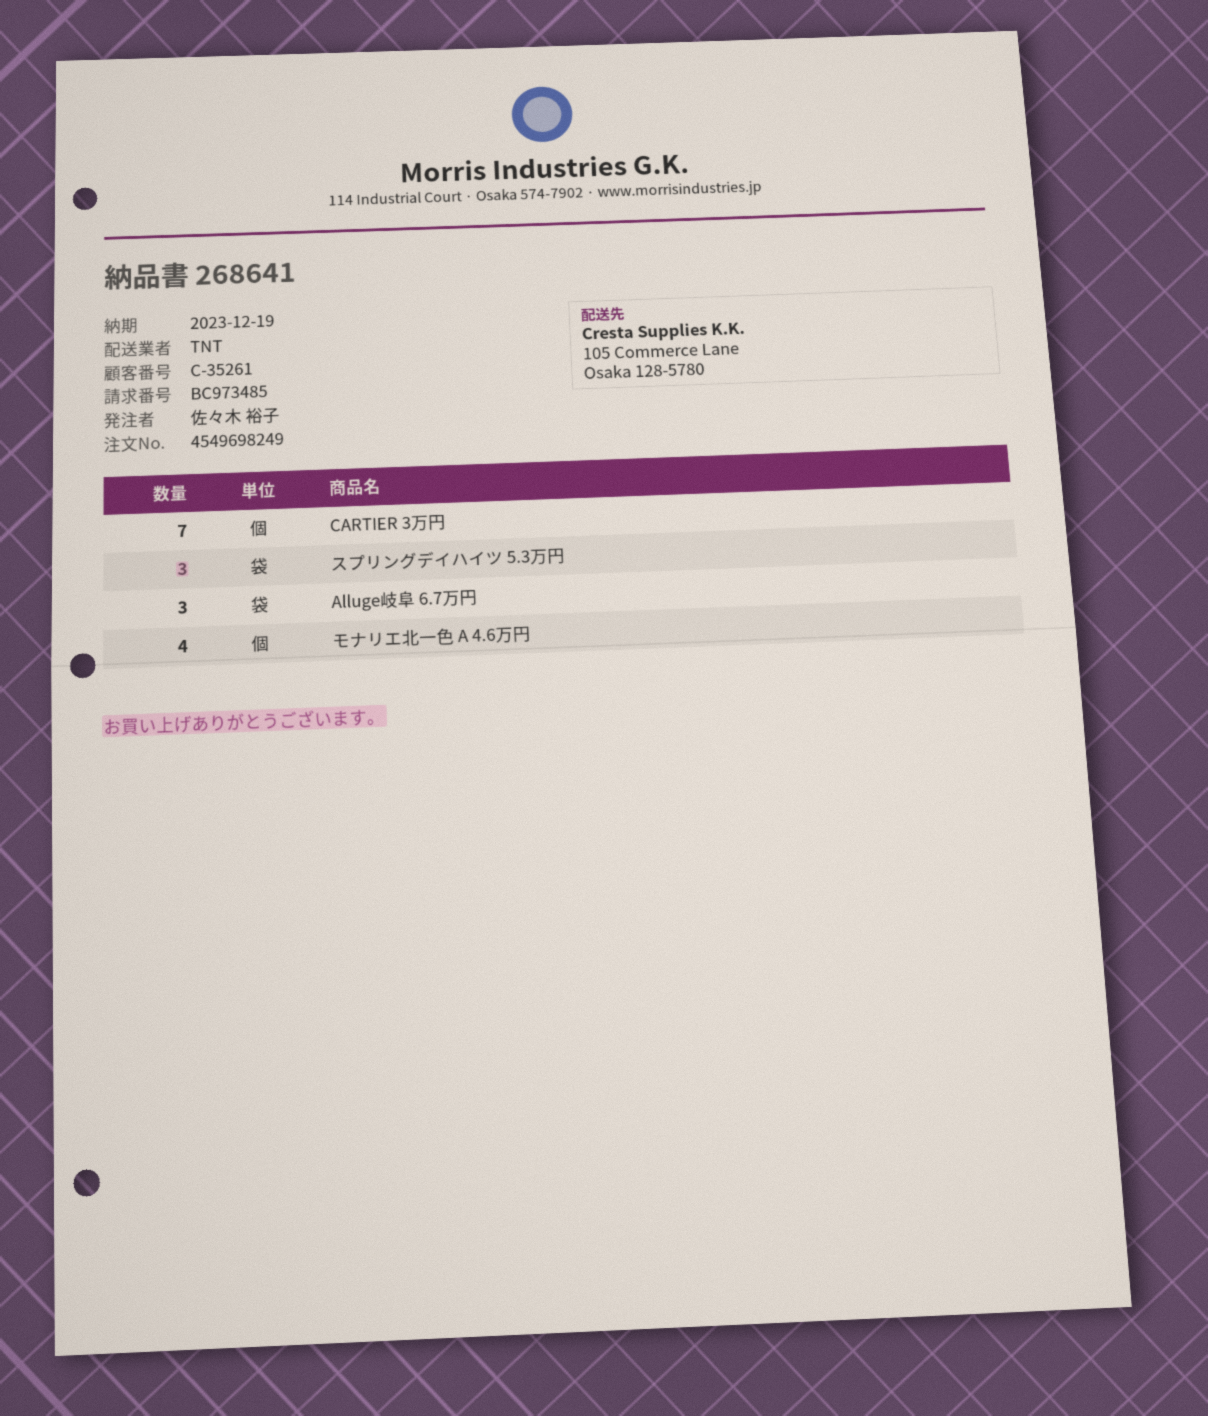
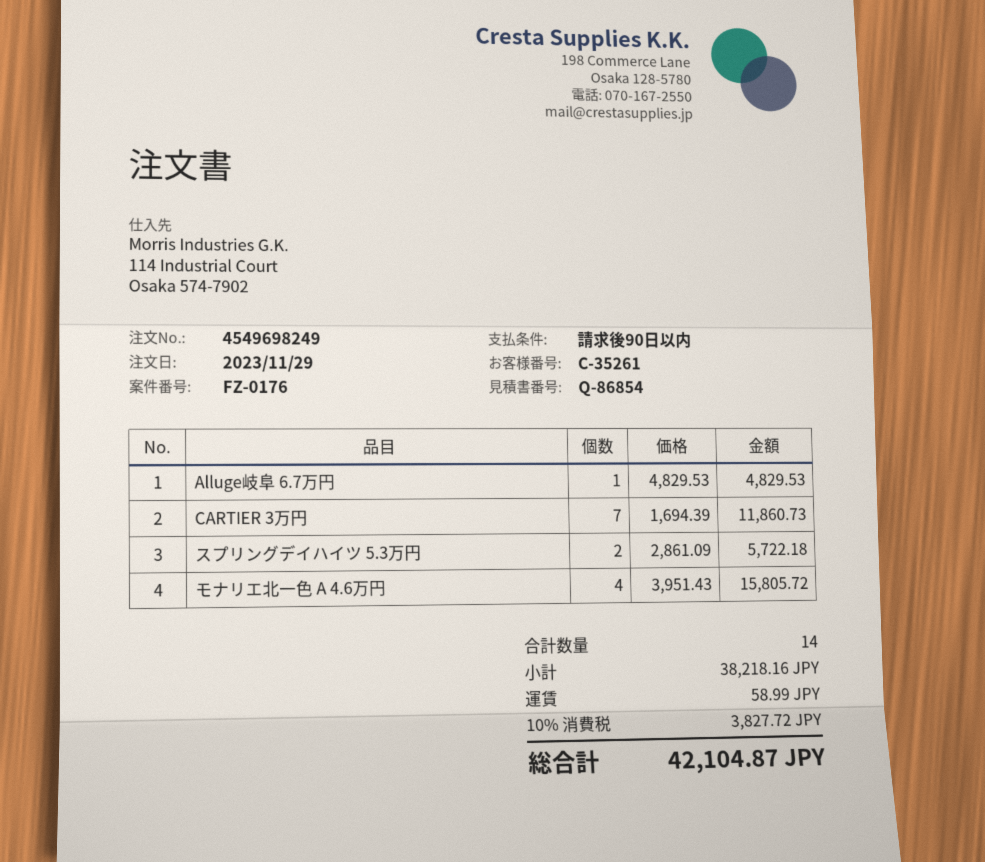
スプリングデイハイツ 5.3万円: 3 -> 2
Alluge岐阜 6.7万円: 3 -> 1

